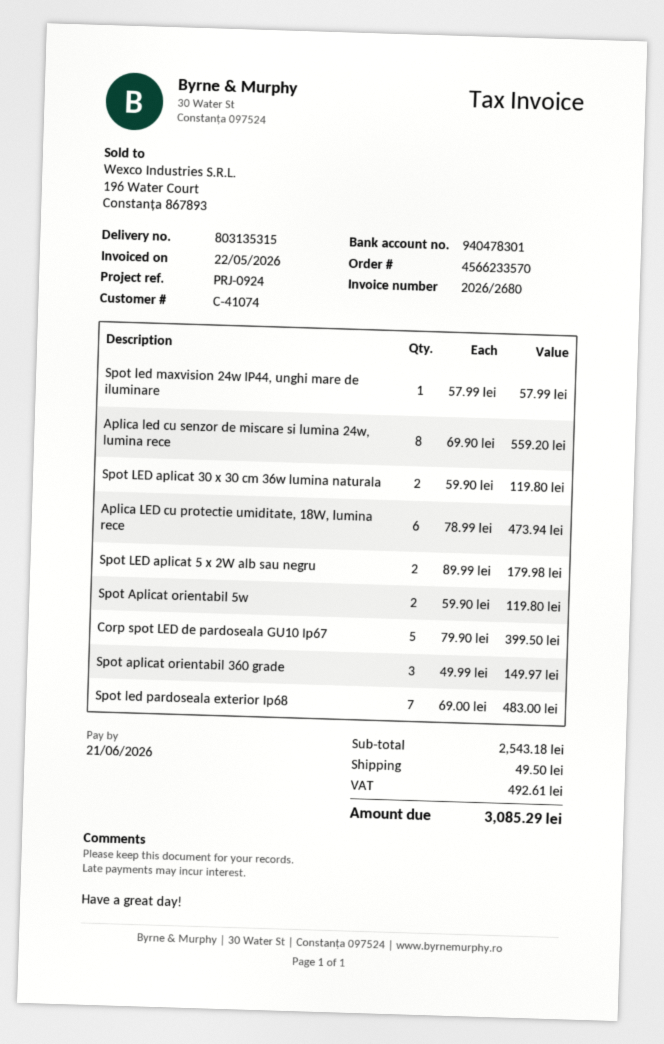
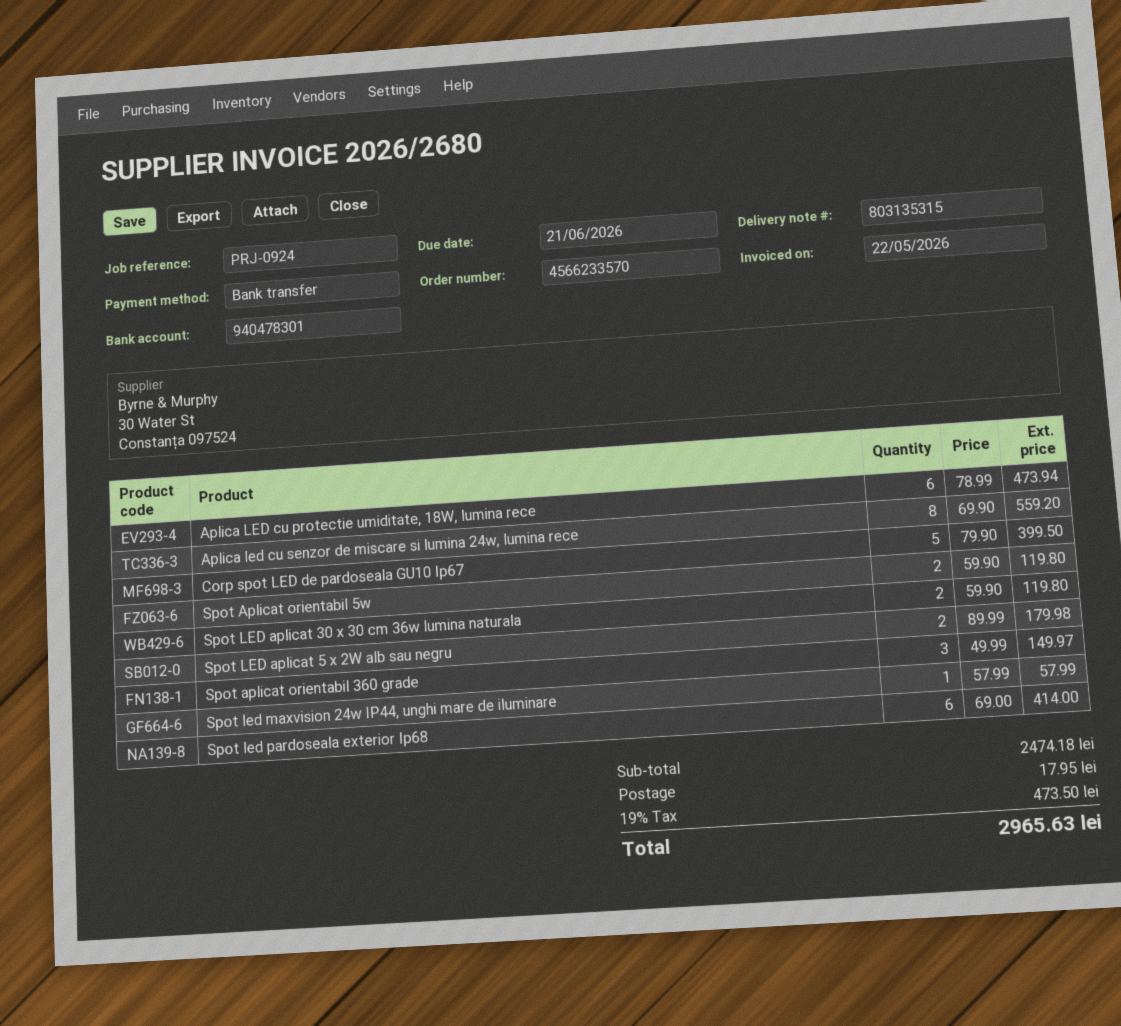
Spot led pardoseala exterior Ip68: 7 x 69.00 = 483.00 -> 6 x 69.00 = 414.00
subtotal: 2543.18 -> 2474.18
shipping: 49.50 -> 17.95
tax: 492.61 -> 473.50
total: 3085.29 -> 2965.63

